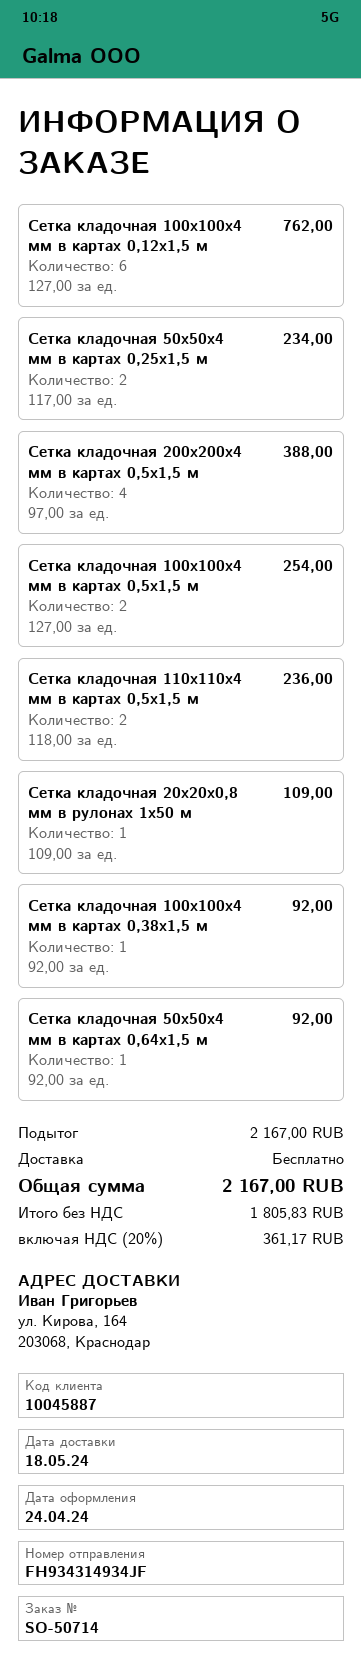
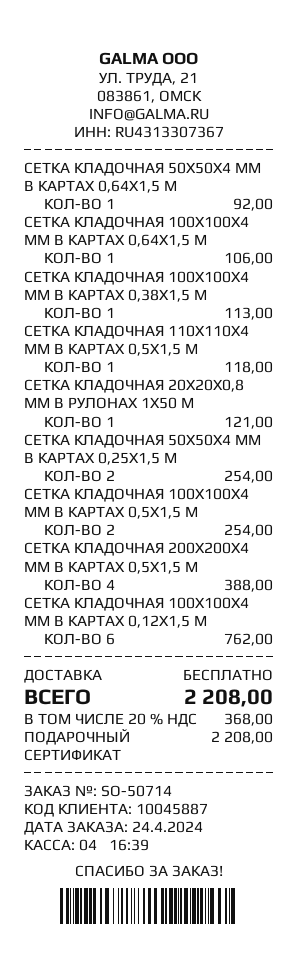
Сетка кладочная 50х50х4 мм в картах 0,25х1,5 м: 2 for 234.00 -> 2 for 254.00
Сетка кладочная 110х110х4 мм в картах 0,5х1,5 м: 2 for 236.00 -> 1 for 118.00
Сетка кладочная 20х20х0,8 мм в рулонах 1х50 м: 1 for 109.00 -> 1 for 121.00
Сетка кладочная 100х100х4 мм в картах 0,38х1,5 м: 1 for 92.00 -> 1 for 113.00
СЕТКА КЛАДОЧНАЯ 100Х100Х4 ММ В КАРТАХ 0,64Х1,5 М: none -> 1 for 106.00
tax: 20% = 361.17 -> 20% = 368.00
total: 2167.00 -> 2208.00

